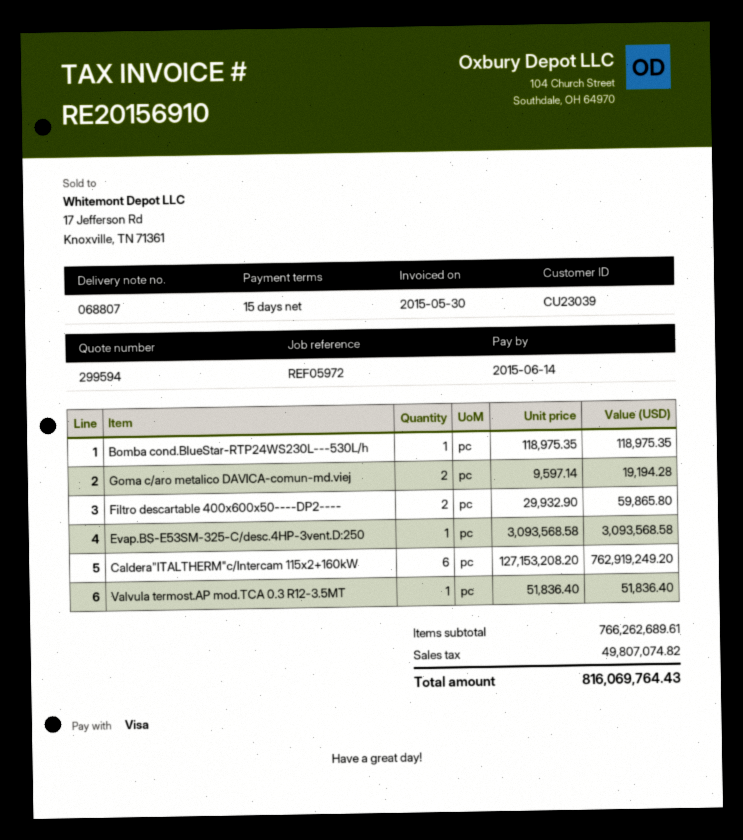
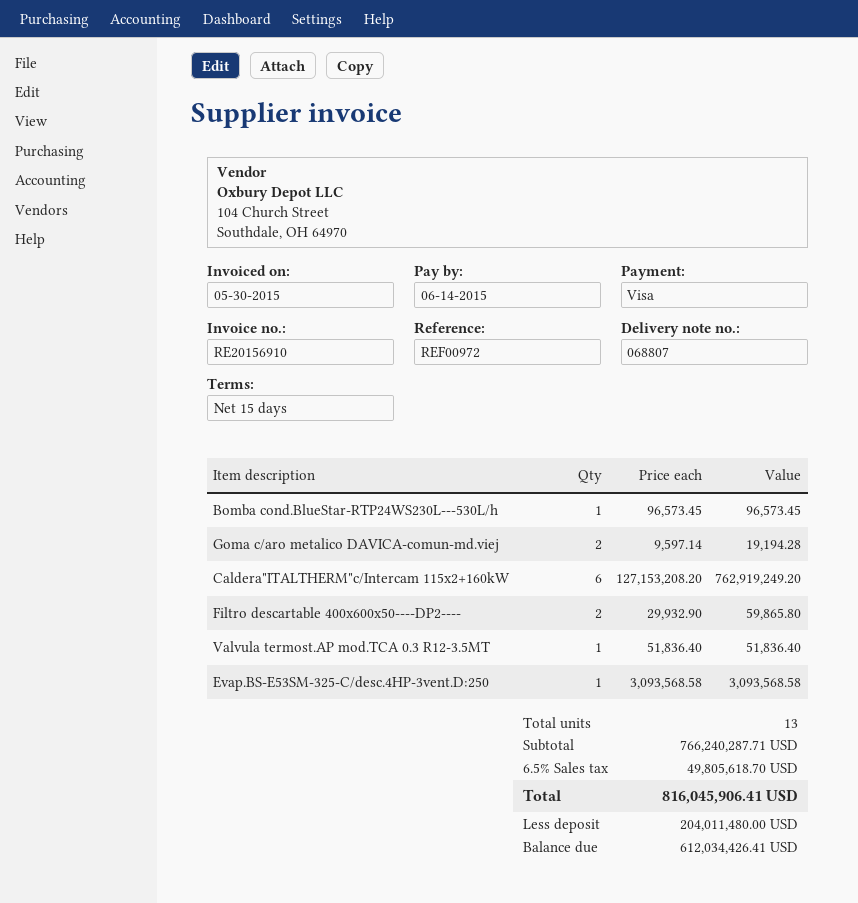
reference: REF05972 -> REF00972
Bomba cond.BlueStar-RTP24WS230L---530L/h: 1 x 118975.35 = 118975.35 -> 1 x 96573.45 = 96573.45
subtotal: 766262689.61 -> 766240287.71
tax: 49807074.82 -> 49805618.70
total: 816069764.43 -> 816045906.41

